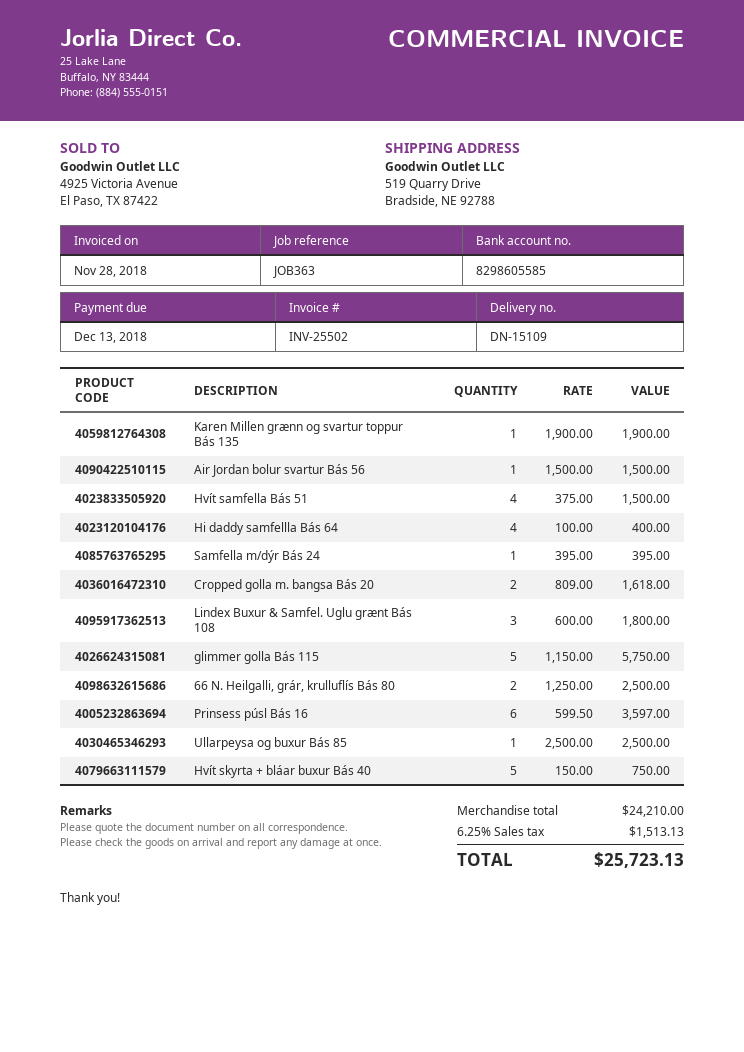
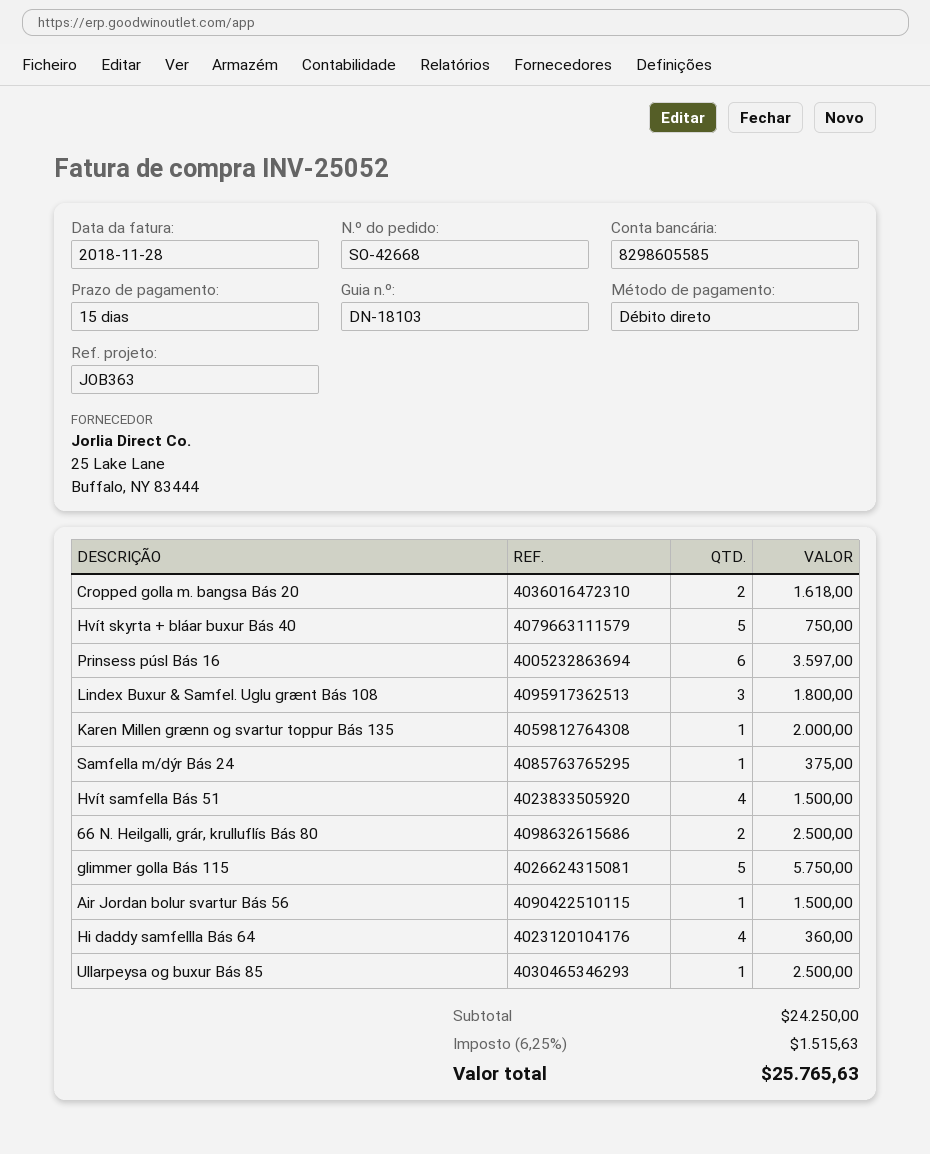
delivery note number: DN-15109 -> DN-18103
invoice number: INV-25502 -> INV-25052
Karen Millen grænn og svartur toppur Bás 135: 1 for 1900.00 -> 1 for 2000.00
Hi daddy samfellla Bás 64: 4 for 400.00 -> 4 for 360.00
Samfella m/dýr Bás 24: 1 for 395.00 -> 1 for 375.00
subtotal: 24210.00 -> 24250.00
tax: 6.25% = 1513.13 -> 6.25% = 1515.63
total: 25723.13 -> 25765.63

